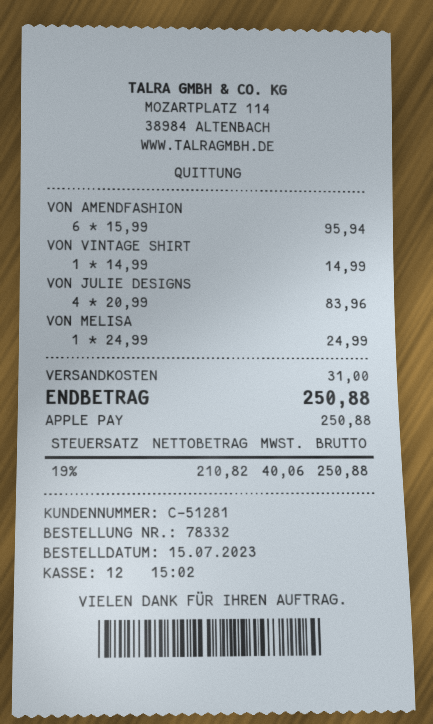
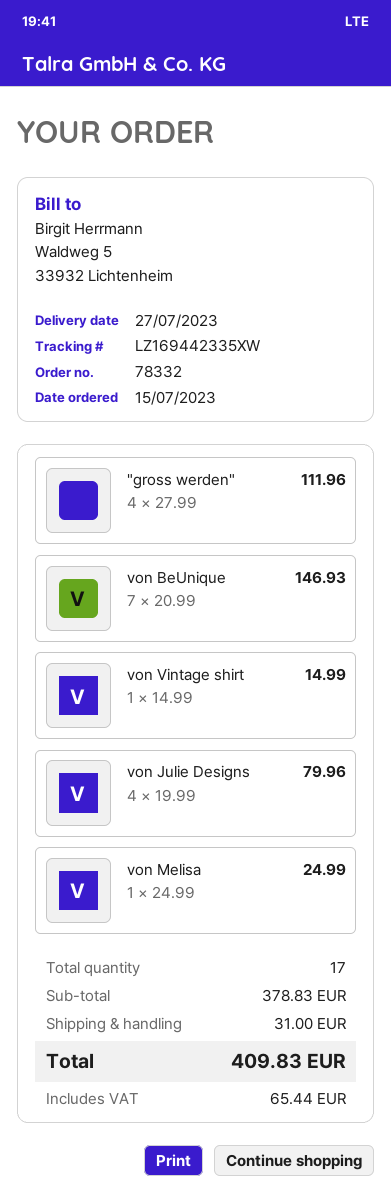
VON AMENDFASHION: 6 x 15.99 = 95.94 -> none
VON JULIE DESIGNS: 4 x 20.99 = 83.96 -> 4 x 19.99 = 79.96
"gross werden": none -> 4 x 27.99 = 111.96
von BeUnique: none -> 7 x 20.99 = 146.93
tax: 40.06 -> 65.44
total: 250.88 -> 409.83

